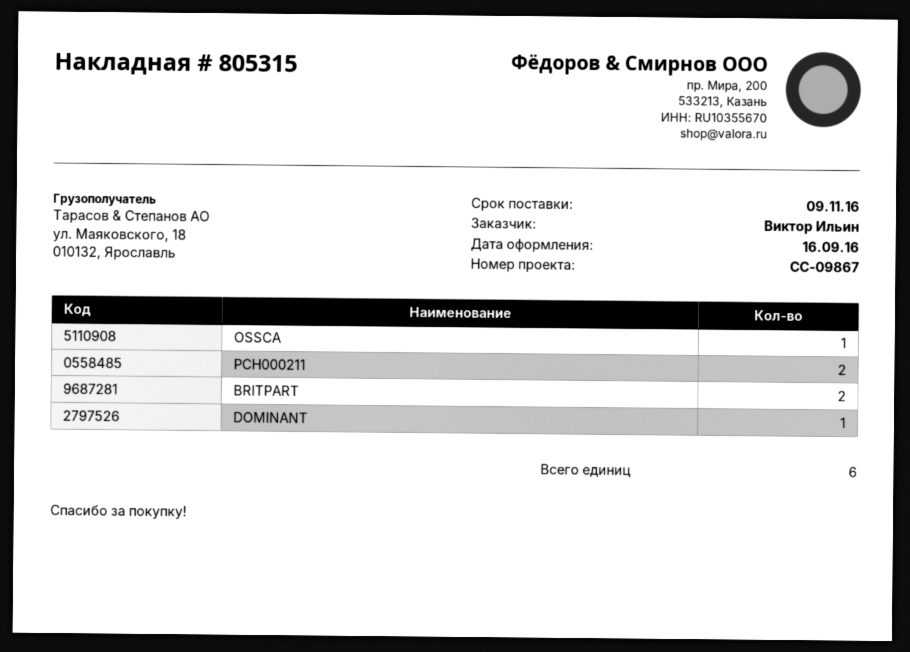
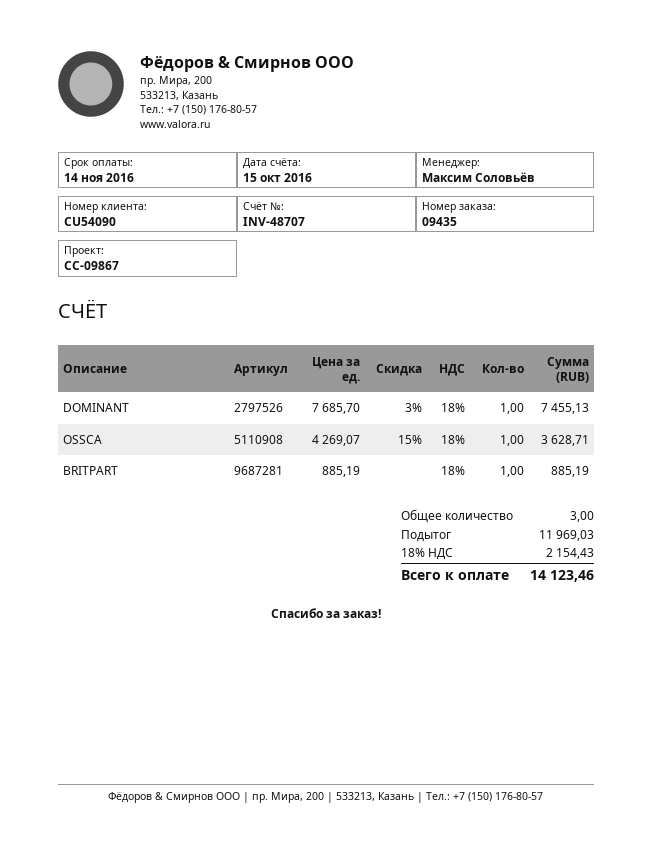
PCH000211: 2 -> none
BRITPART: 2 -> 1
total quantity: 6 -> 3

